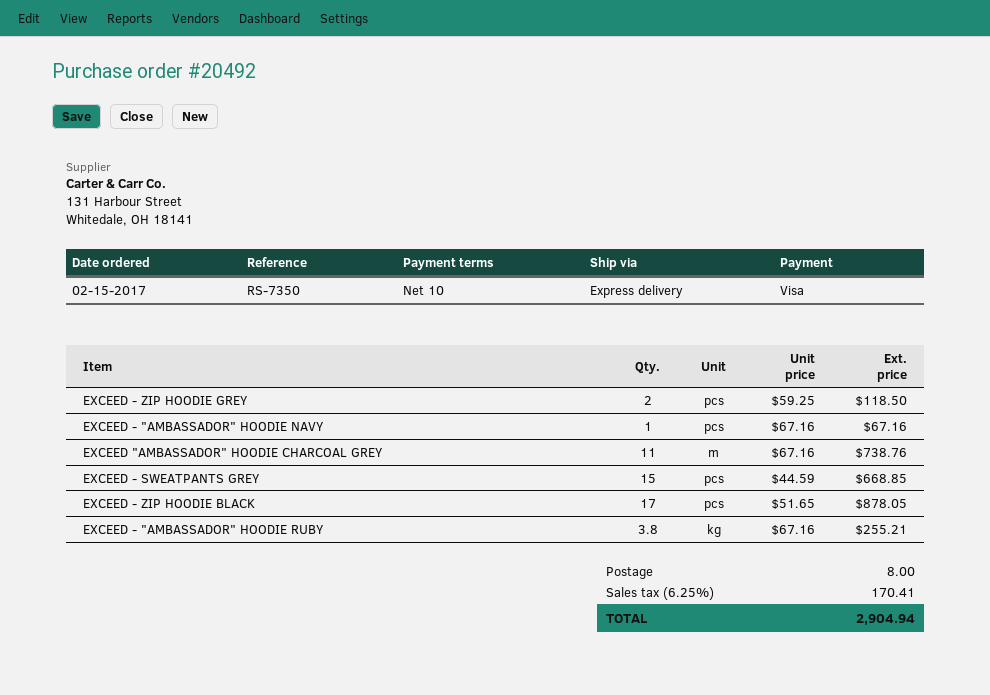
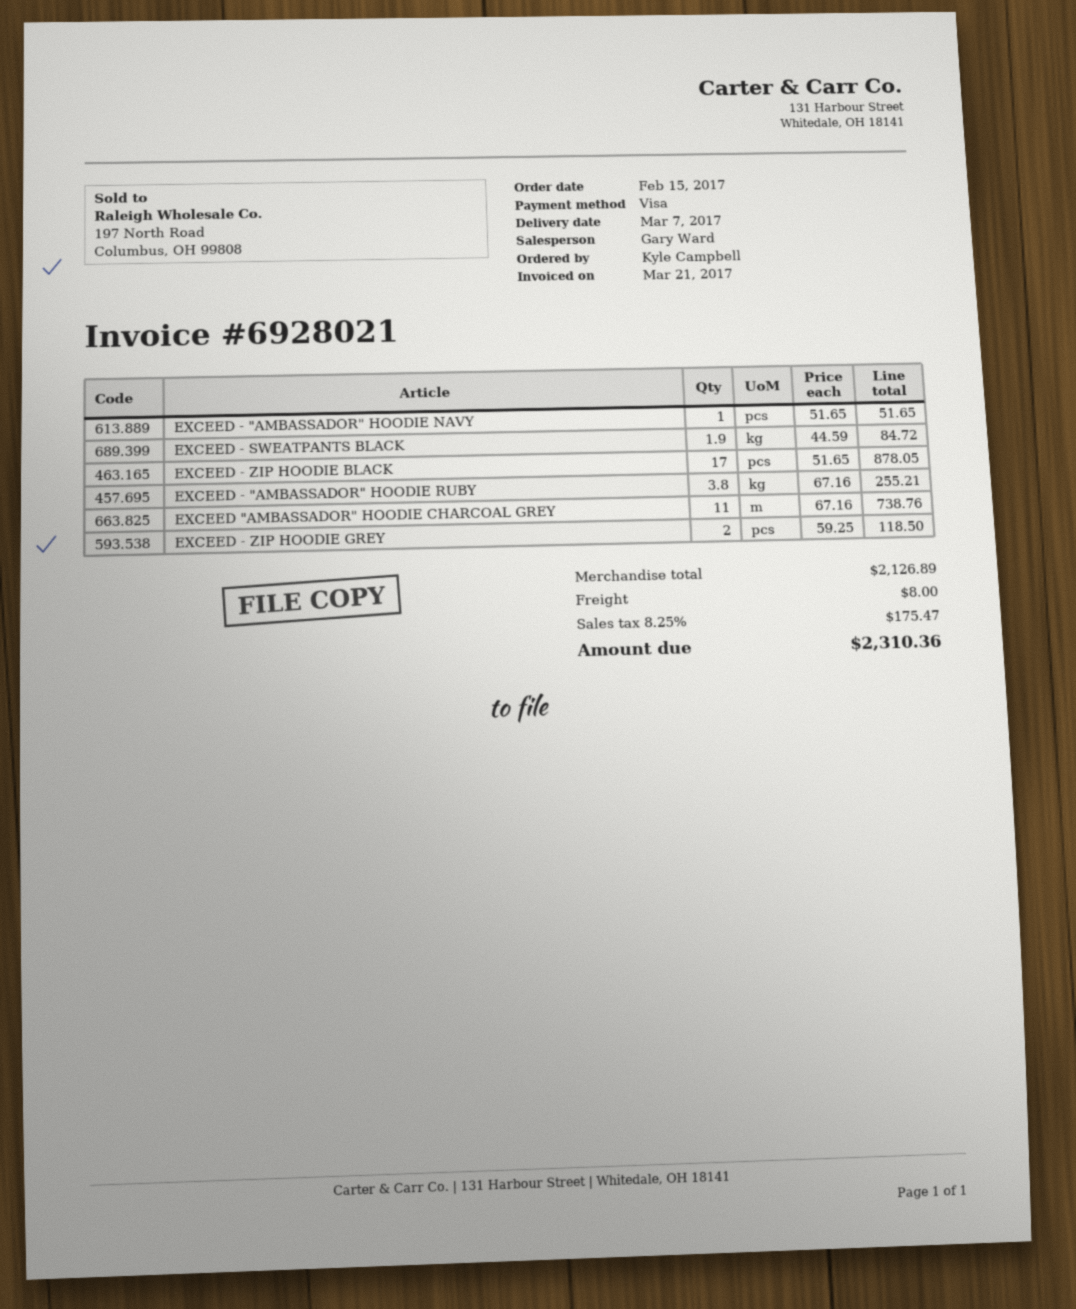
EXCEED - "AMBASSADOR" HOODIE NAVY: 1 x 67.16 = 67.16 -> 1 x 51.65 = 51.65
EXCEED - SWEATPANTS GREY: 15 x 44.59 = 668.85 -> none
EXCEED - SWEATPANTS BLACK: none -> 1.9 x 44.59 = 84.72
tax: 6.25% = 170.41 -> 8.25% = 175.47
total: 2904.94 -> 2310.36

